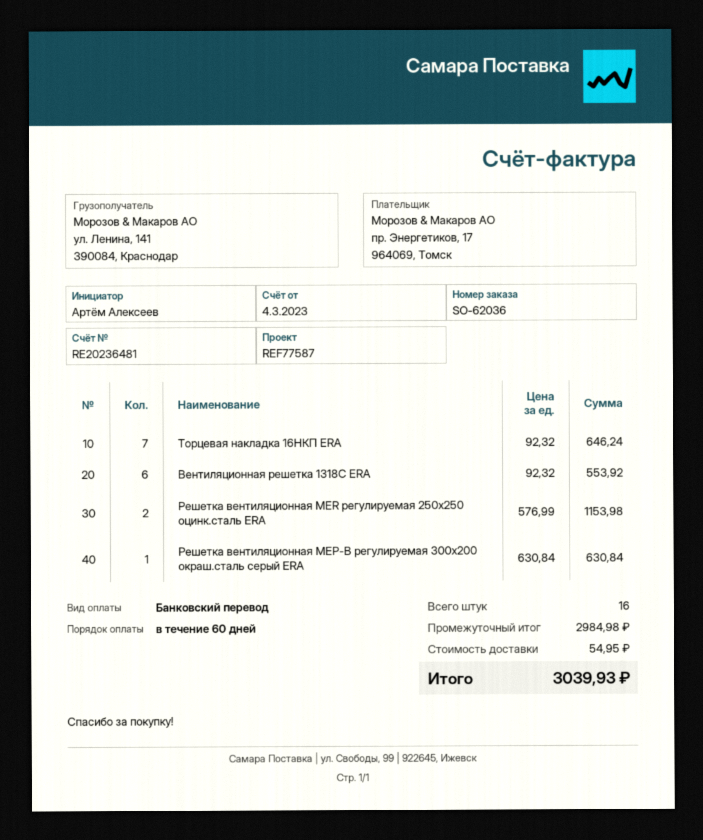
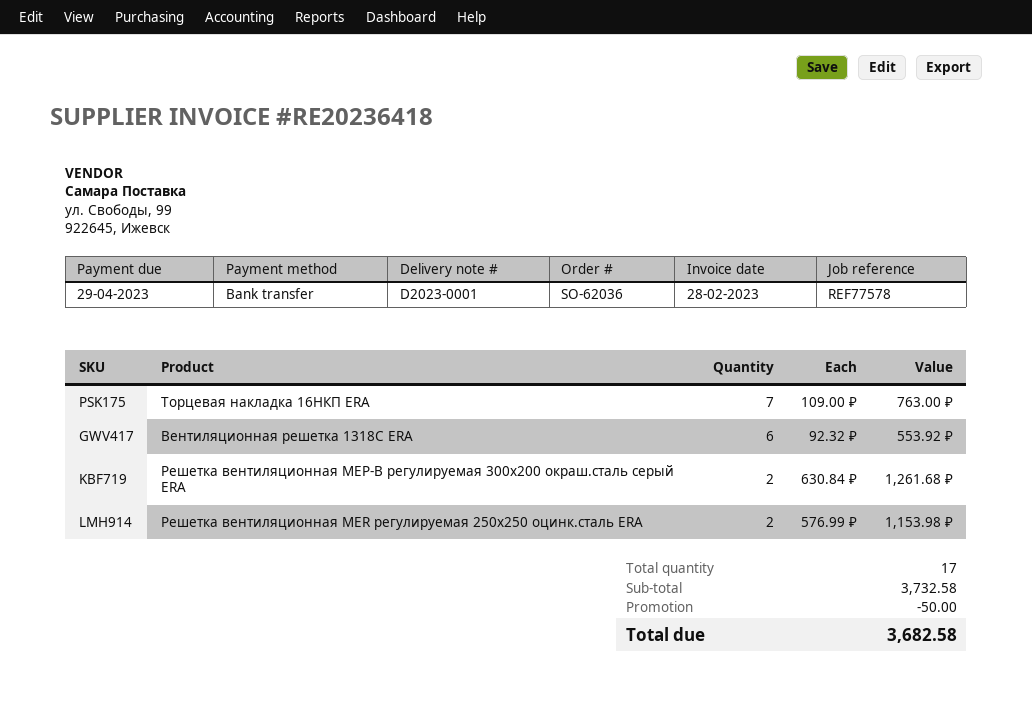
invoice number: RE20236481 -> RE20236418
invoice date: 2023-03-04 -> 2023-02-28
reference: REF77587 -> REF77578
Торцевая накладка 16НКП ERA: 7 x 92.32 = 646.24 -> 7 x 109.00 = 763.00
Решетка вентиляционная МЕР-В регулируемая 300х200 окраш.сталь серый ERA: 1 x 630.84 = 630.84 -> 2 x 630.84 = 1261.68
total quantity: 16 -> 17
subtotal: 2984.98 -> 3732.58
discount: none -> 50.00
shipping: 54.95 -> none
total: 3039.93 -> 3682.58

